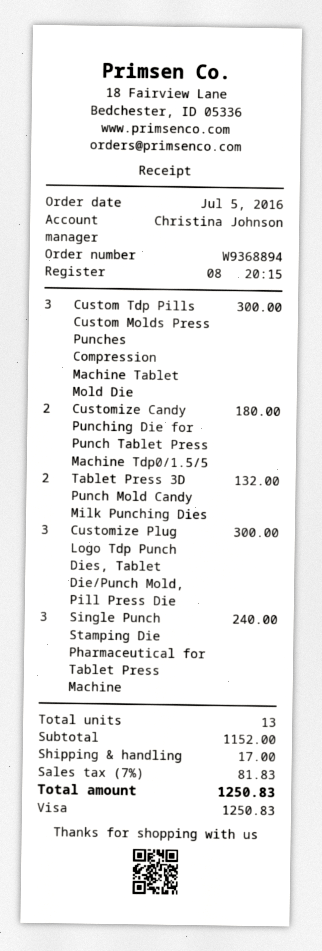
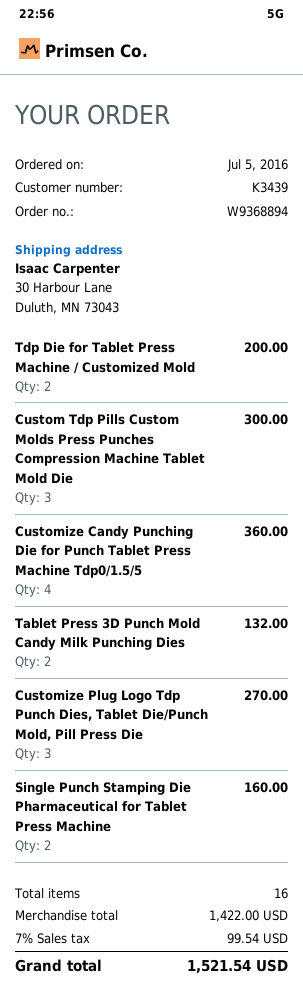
Customize Candy Punching Die for Punch Tablet Press Machine Tdp0/1.5/5: 2 for 180.00 -> 4 for 360.00
Customize Plug Logo Tdp Punch Dies, Tablet Die/Punch Mold, Pill Press Die: 3 for 300.00 -> 3 for 270.00
Single Punch Stamping Die Pharmaceutical for Tablet Press Machine: 3 for 240.00 -> 2 for 160.00
Tdp Die for Tablet Press Machine / Customized Mold: none -> 2 for 200.00
total quantity: 13 -> 16
subtotal: 1152.00 -> 1422.00
shipping: 17.00 -> none
tax: 7% = 81.83 -> 7% = 99.54
total: 1250.83 -> 1521.54

